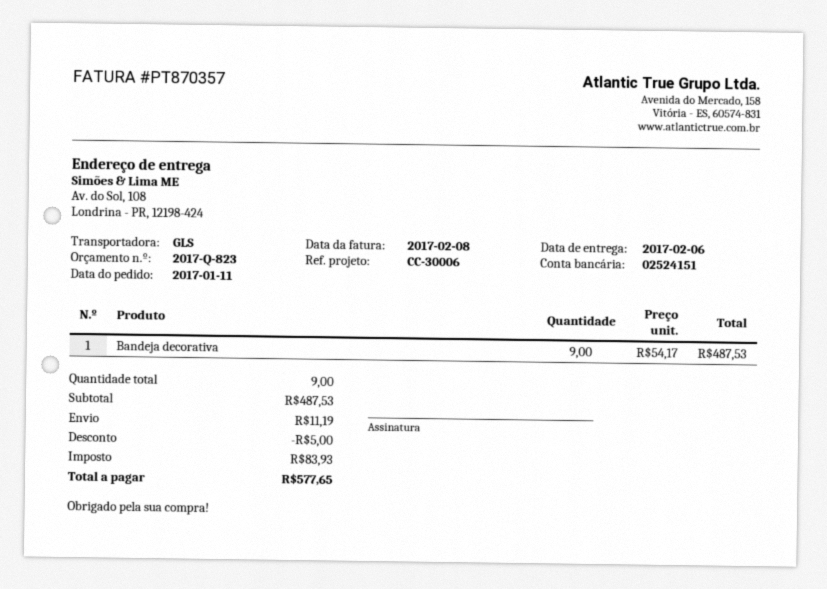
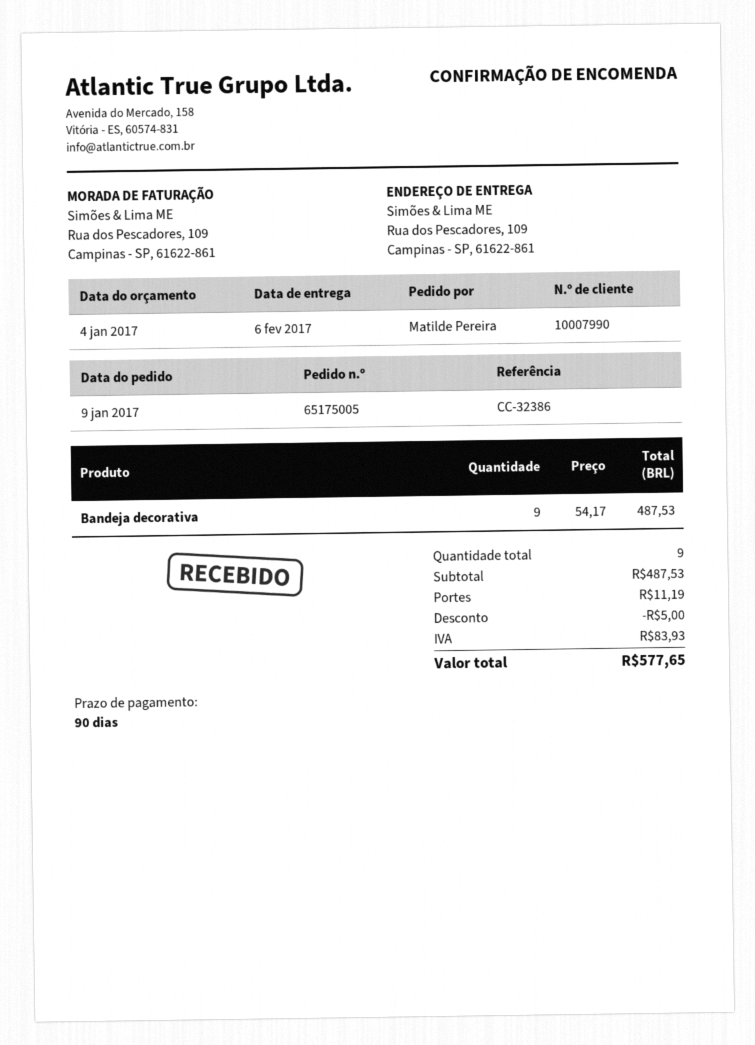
order date: 2017-01-11 -> 2017-01-09
reference: CC-30006 -> CC-32386
ship to: Av. do Sol, 108, Londrina - PR, 12198-424 -> Rua dos Pescadores, 109, Campinas - SP, 61622-861

